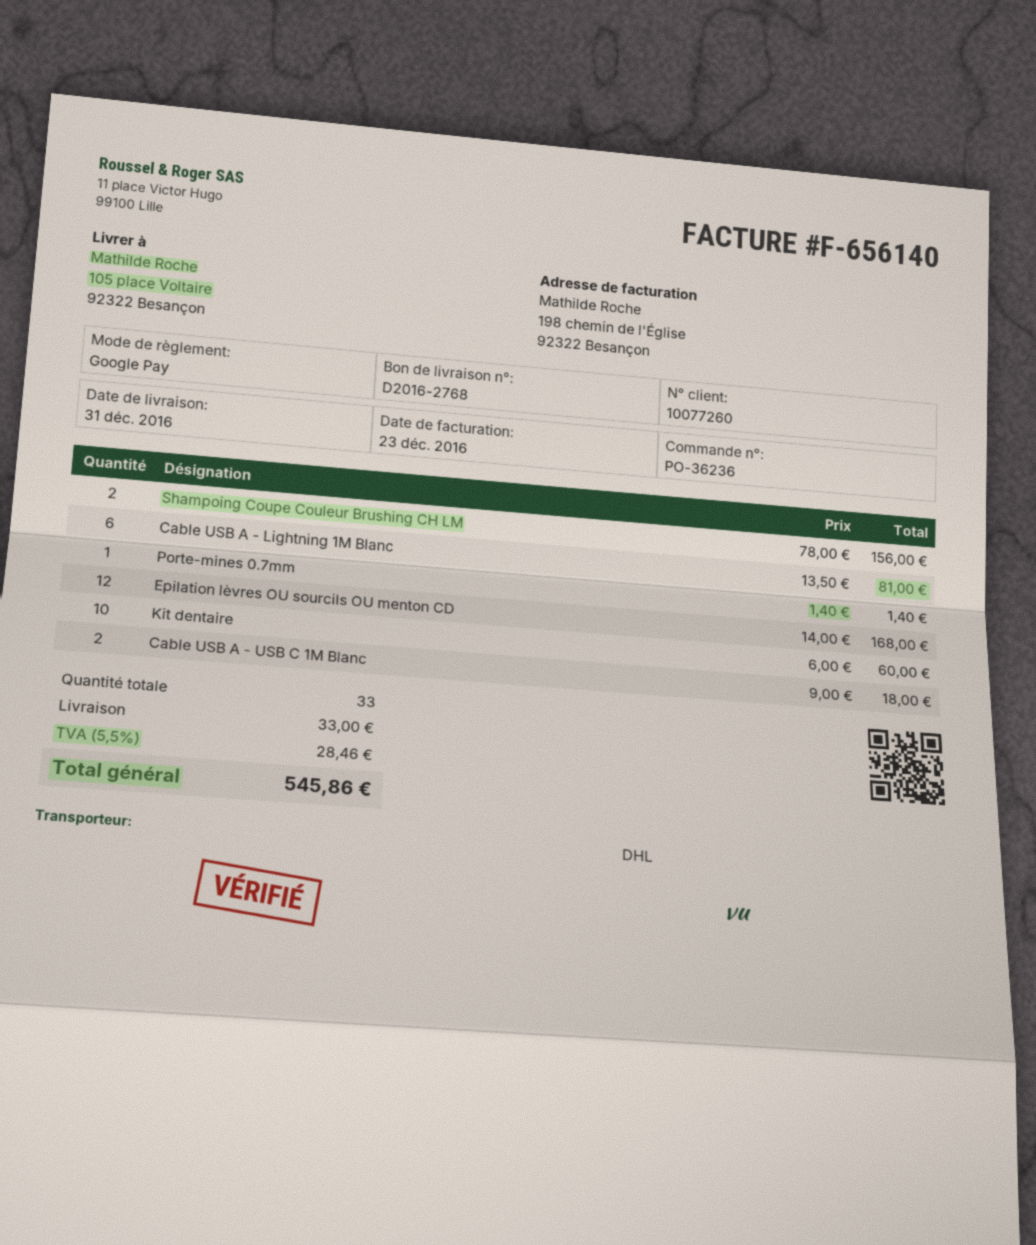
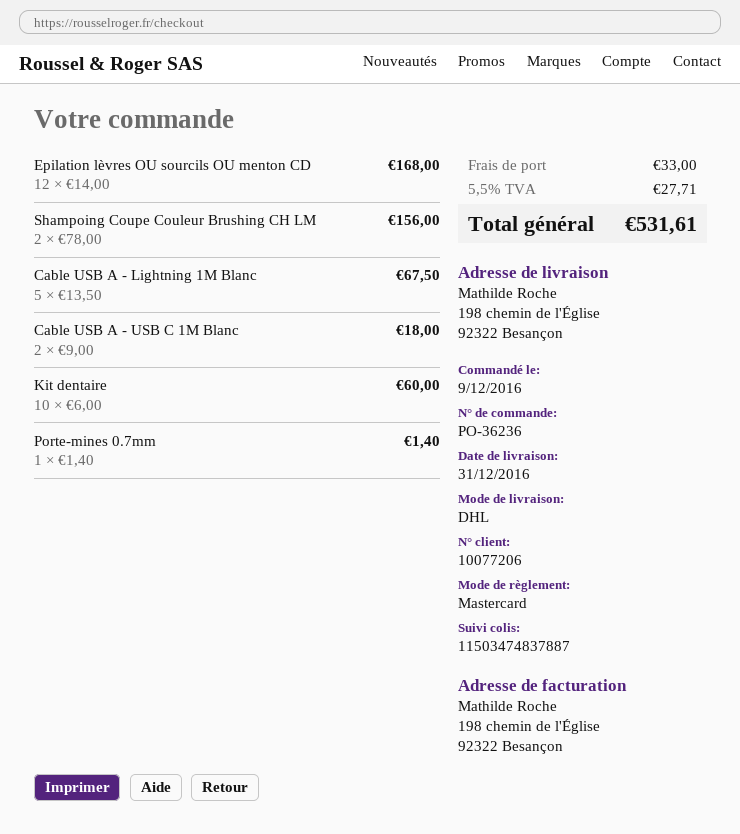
customer number: 10077260 -> 10077206
payment method: Google Pay -> Mastercard
ship to: 105 place Voltaire, 92322 Besançon -> 198 chemin de l'Église, 92322 Besançon
Cable USB A - Lightning 1M Blanc: 6 x 13.50 = 81.00 -> 5 x 13.50 = 67.50
tax: 5.5% = 28.46 -> 5.5% = 27.71
total: 545.86 -> 531.61

